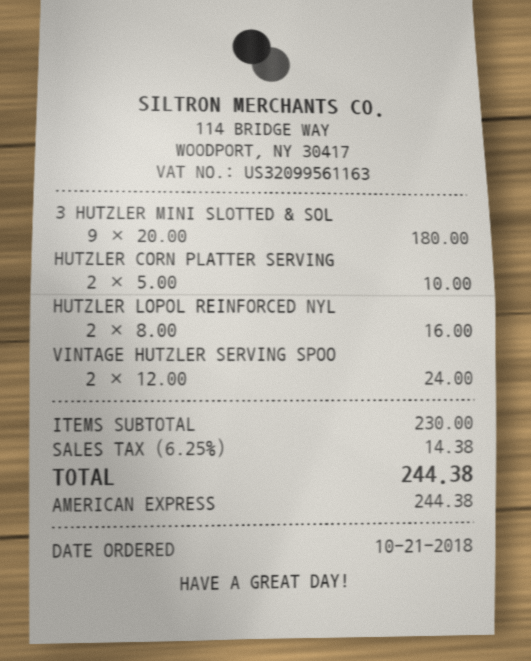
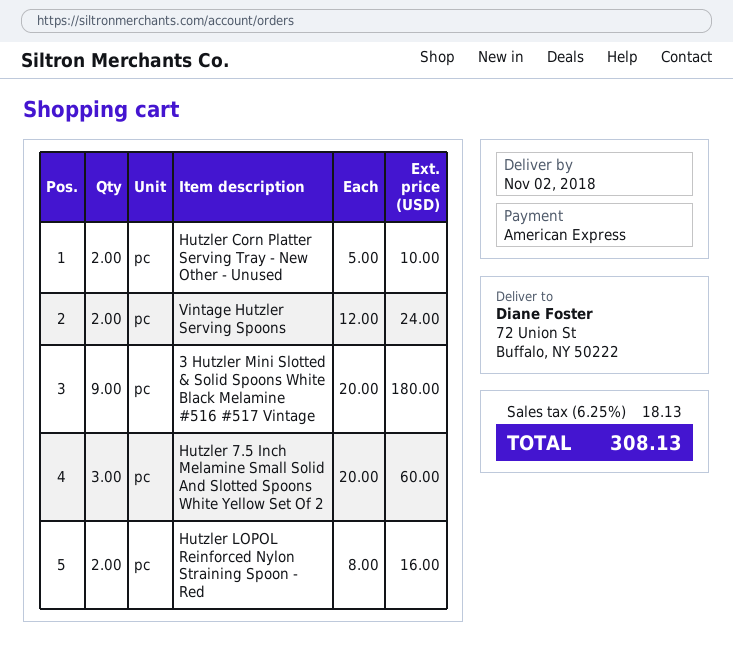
Hutzler 7.5 Inch Melamine Small Solid And Slotted Spoons White Yellow Set Of 2: none -> 3 x 20.00 = 60.00
tax: 6.25% = 14.38 -> 6.25% = 18.13
total: 244.38 -> 308.13

